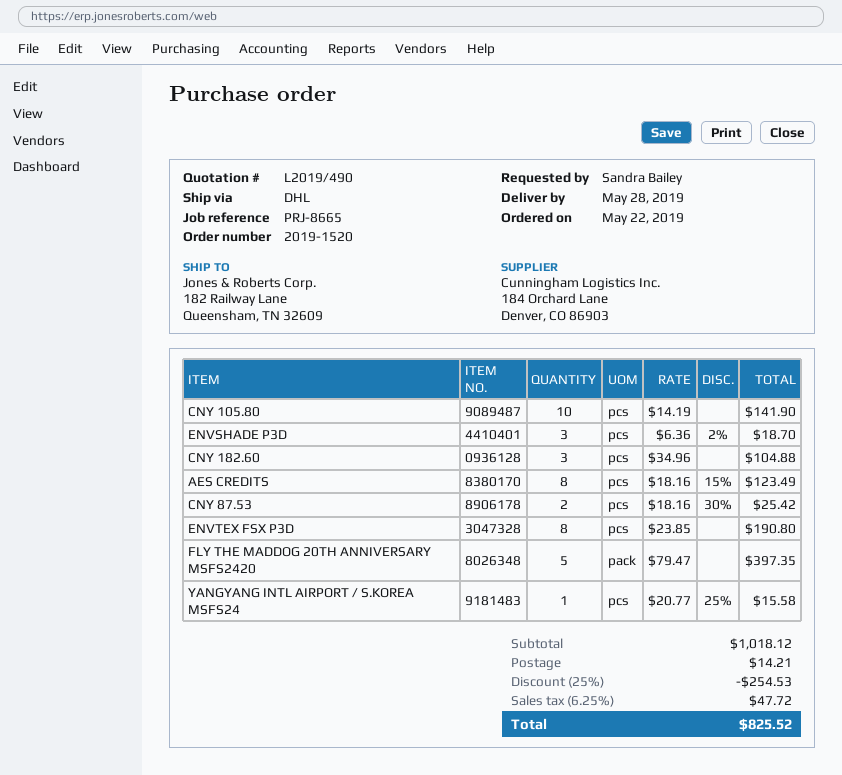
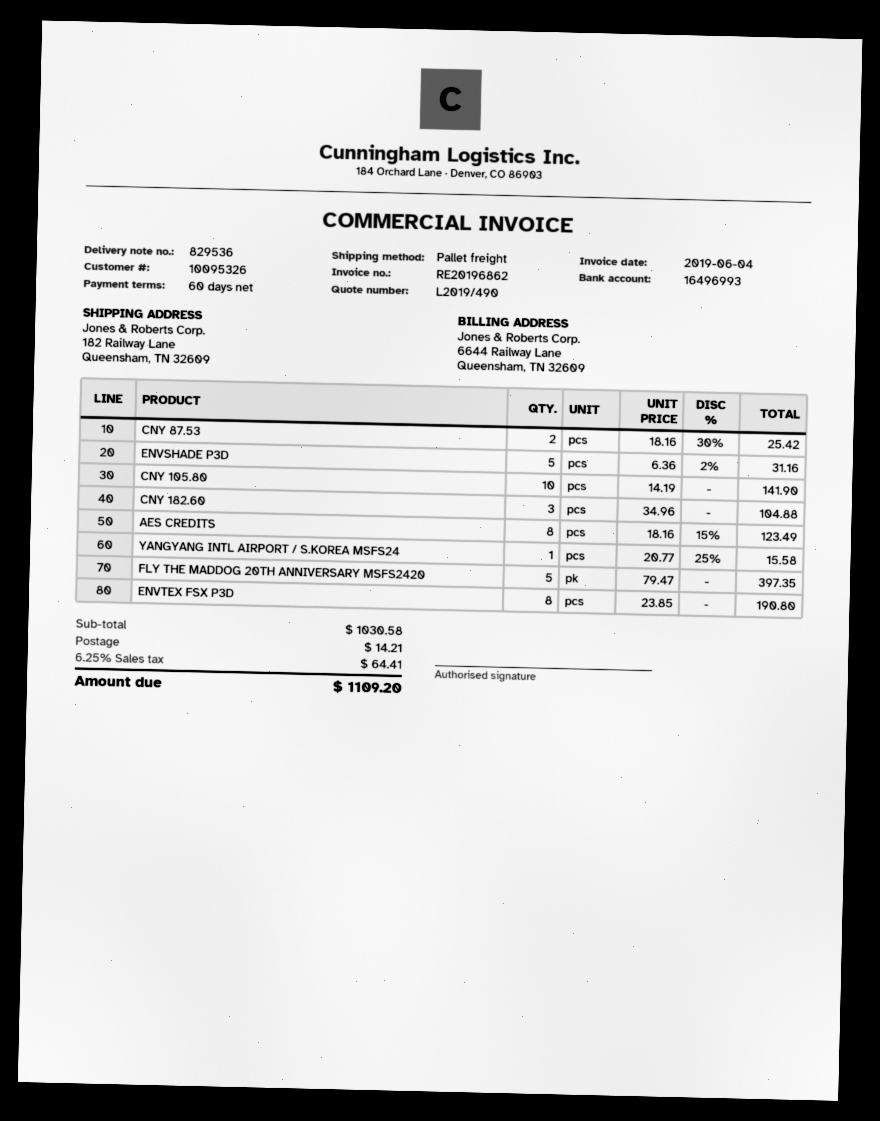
shipping method: DHL -> pallet freight
ENVSHADE P3D: 3 x 6.36 - 2% = 18.70 -> 5 x 6.36 - 2% = 31.16
subtotal: 1018.12 -> 1030.58
discount: 25% = 254.53 -> none
tax: 6.25% = 47.72 -> 6.25% = 64.41
total: 825.52 -> 1109.20

